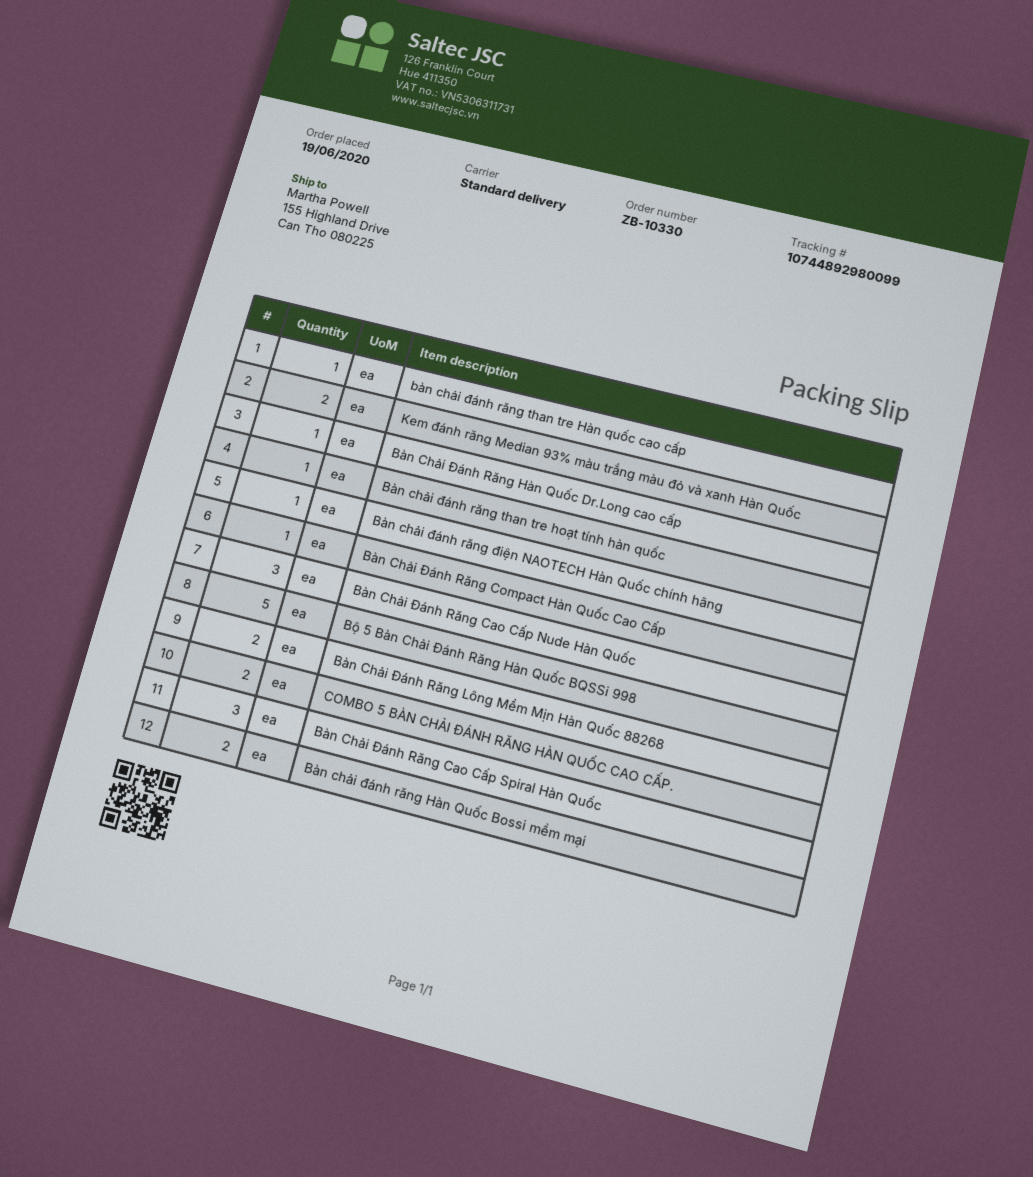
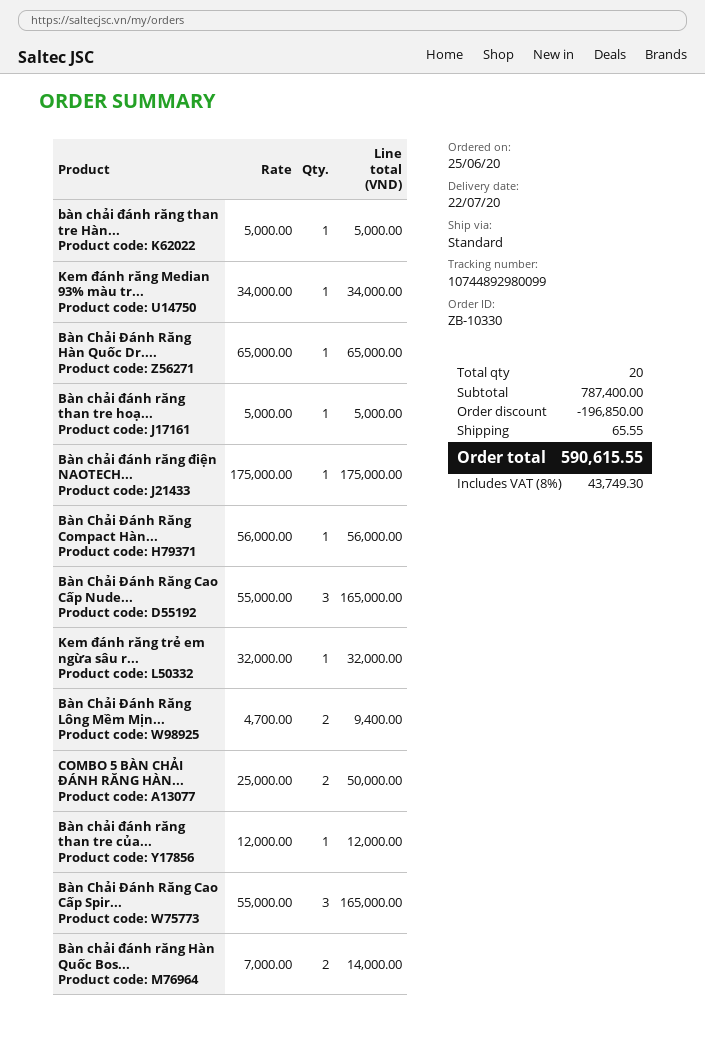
order date: 2020-06-19 -> 2020-06-25
Kem đánh răng Median 93% màu trắng màu đỏ và xanh Hàn Quốc: 2 -> 1
Bộ 5 Bàn Chải Đánh Răng Hàn Quốc BQSSi 998: 5 -> none
Kem đánh răng trẻ em ngừa sâu r...: none -> 1
Bàn chải đánh răng than tre của...: none -> 1

